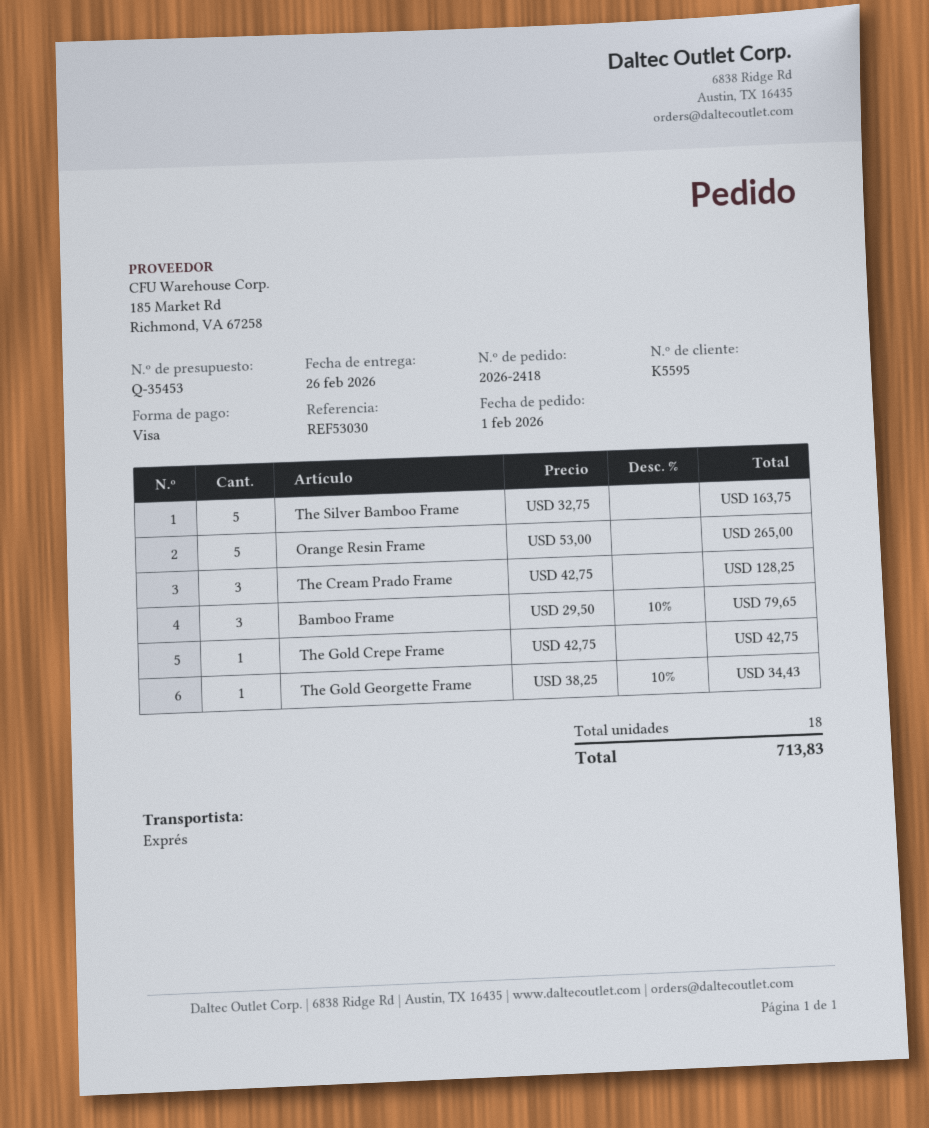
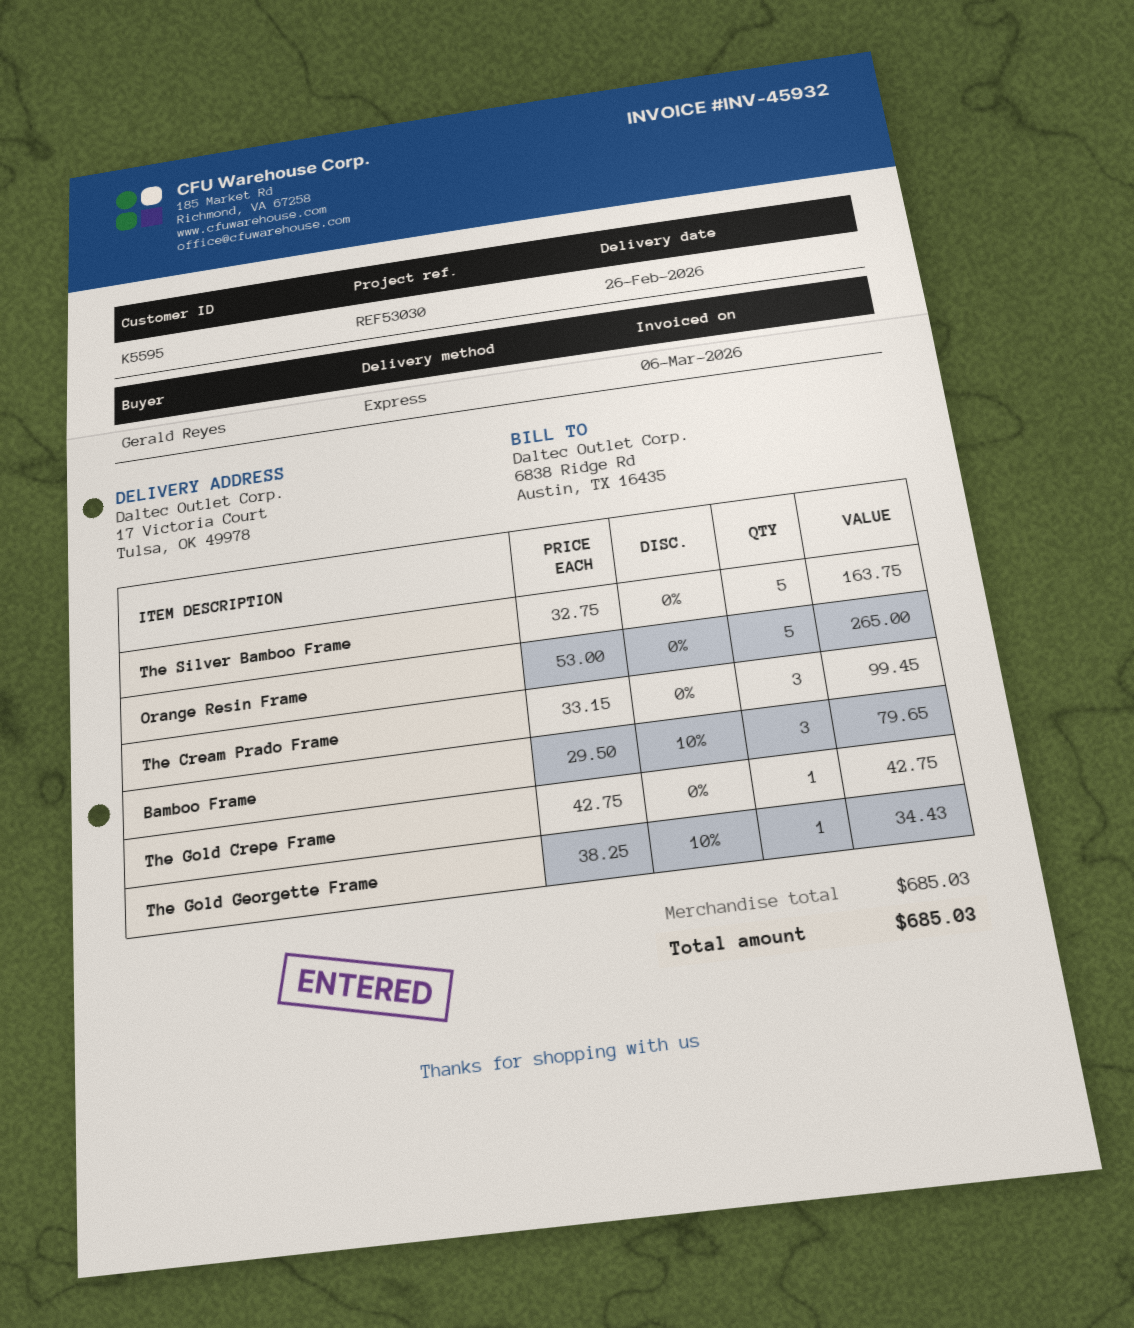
The Cream Prado Frame: 3 x 42.75 = 128.25 -> 3 x 33.15 = 99.45
total: 713.83 -> 685.03

